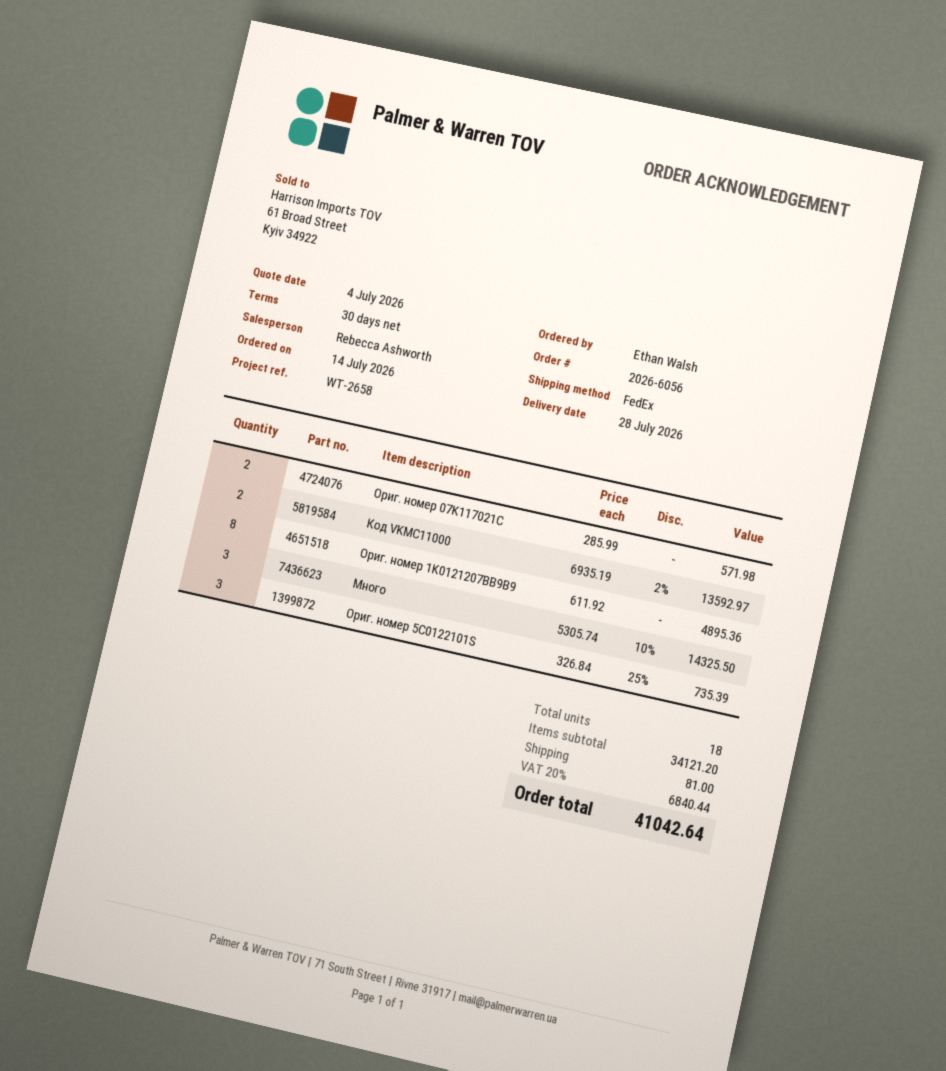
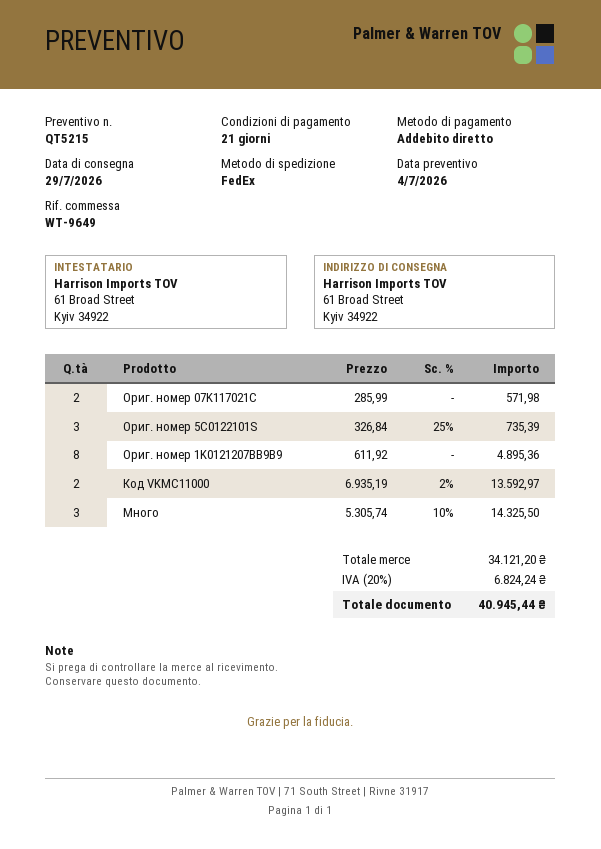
delivery date: 2026-07-28 -> 2026-07-29
payment terms: 30 days -> 21 days
reference: WT-2658 -> WT-9649
shipping: 81.00 -> none
tax: 20% = 6840.44 -> 20% = 6824.24
total: 41042.64 -> 40945.44

